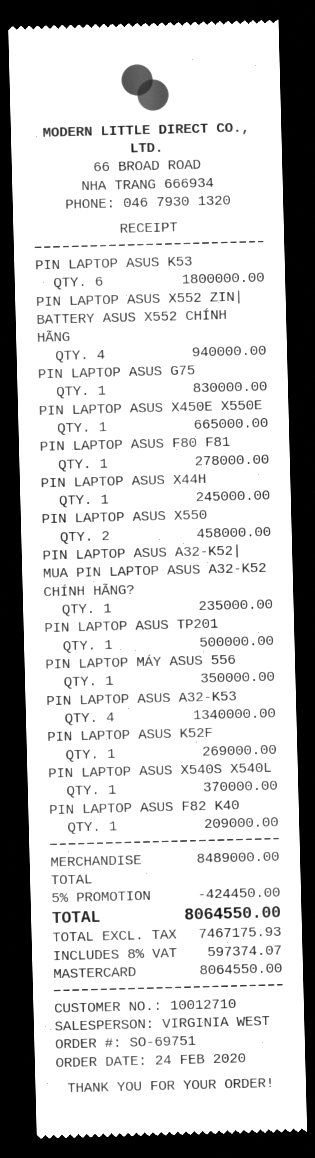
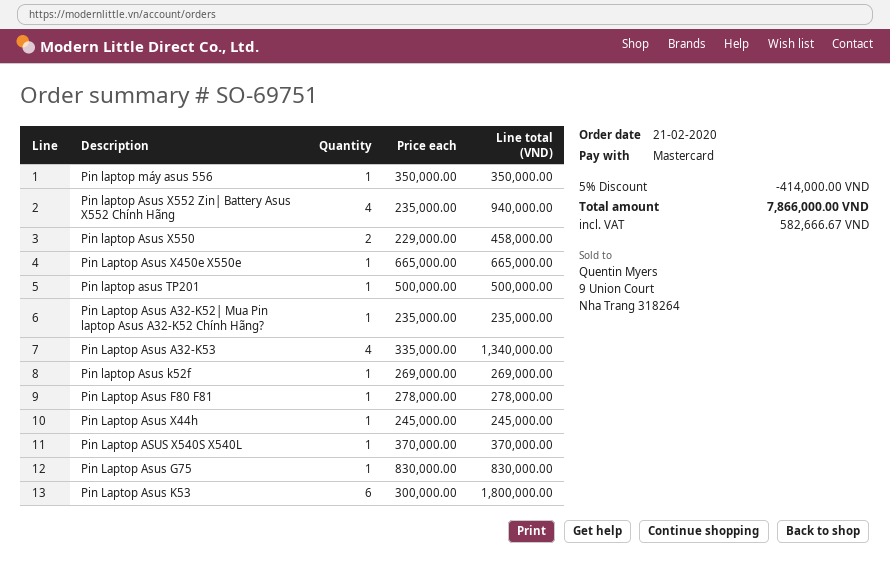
order date: 2020-02-24 -> 2020-02-21
PIN LAPTOP ASUS F82 K40: 1 for 209000.00 -> none
discount: 5% = 424450.00 -> 5% = 414000.00
tax: 597374.07 -> 582666.67
total: 8064550.00 -> 7866000.00

